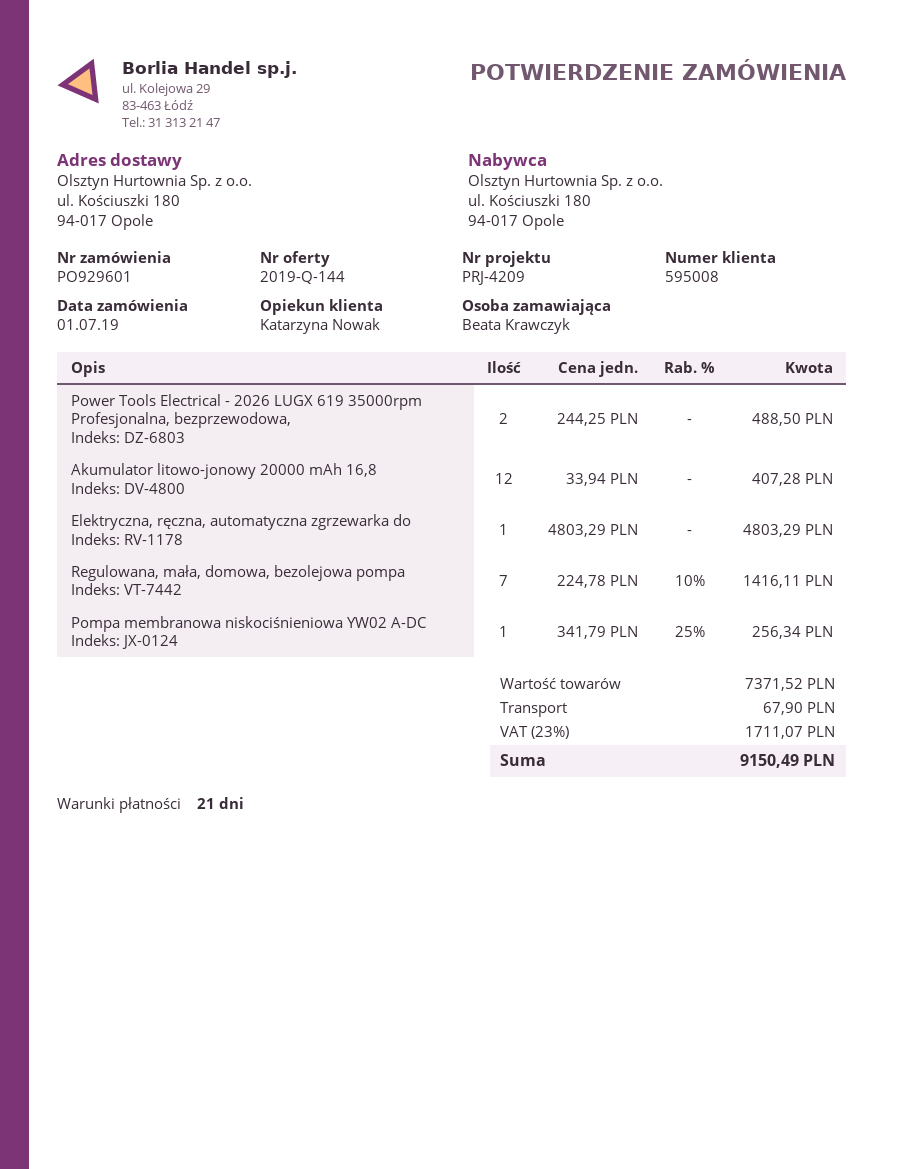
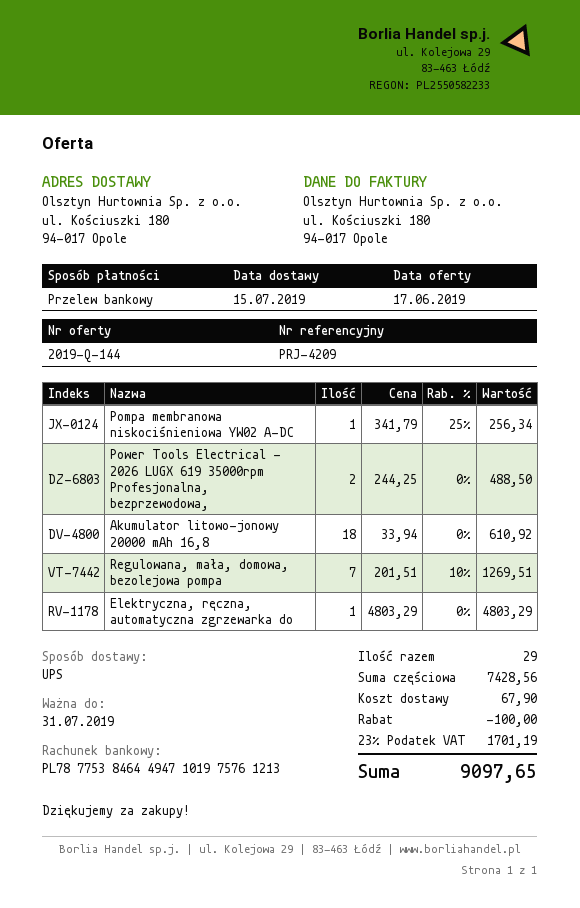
Akumulator litowo-jonowy 20000 mAh 16,8: 12 x 33.94 = 407.28 -> 18 x 33.94 = 610.92
Regulowana, mała, domowa, bezolejowa pompa: 7 x 224.78 - 10% = 1416.11 -> 7 x 201.51 - 10% = 1269.51
subtotal: 7371.52 -> 7428.56
discount: none -> 100.00
tax: 23% = 1711.07 -> 23% = 1701.19
total: 9150.49 -> 9097.65

